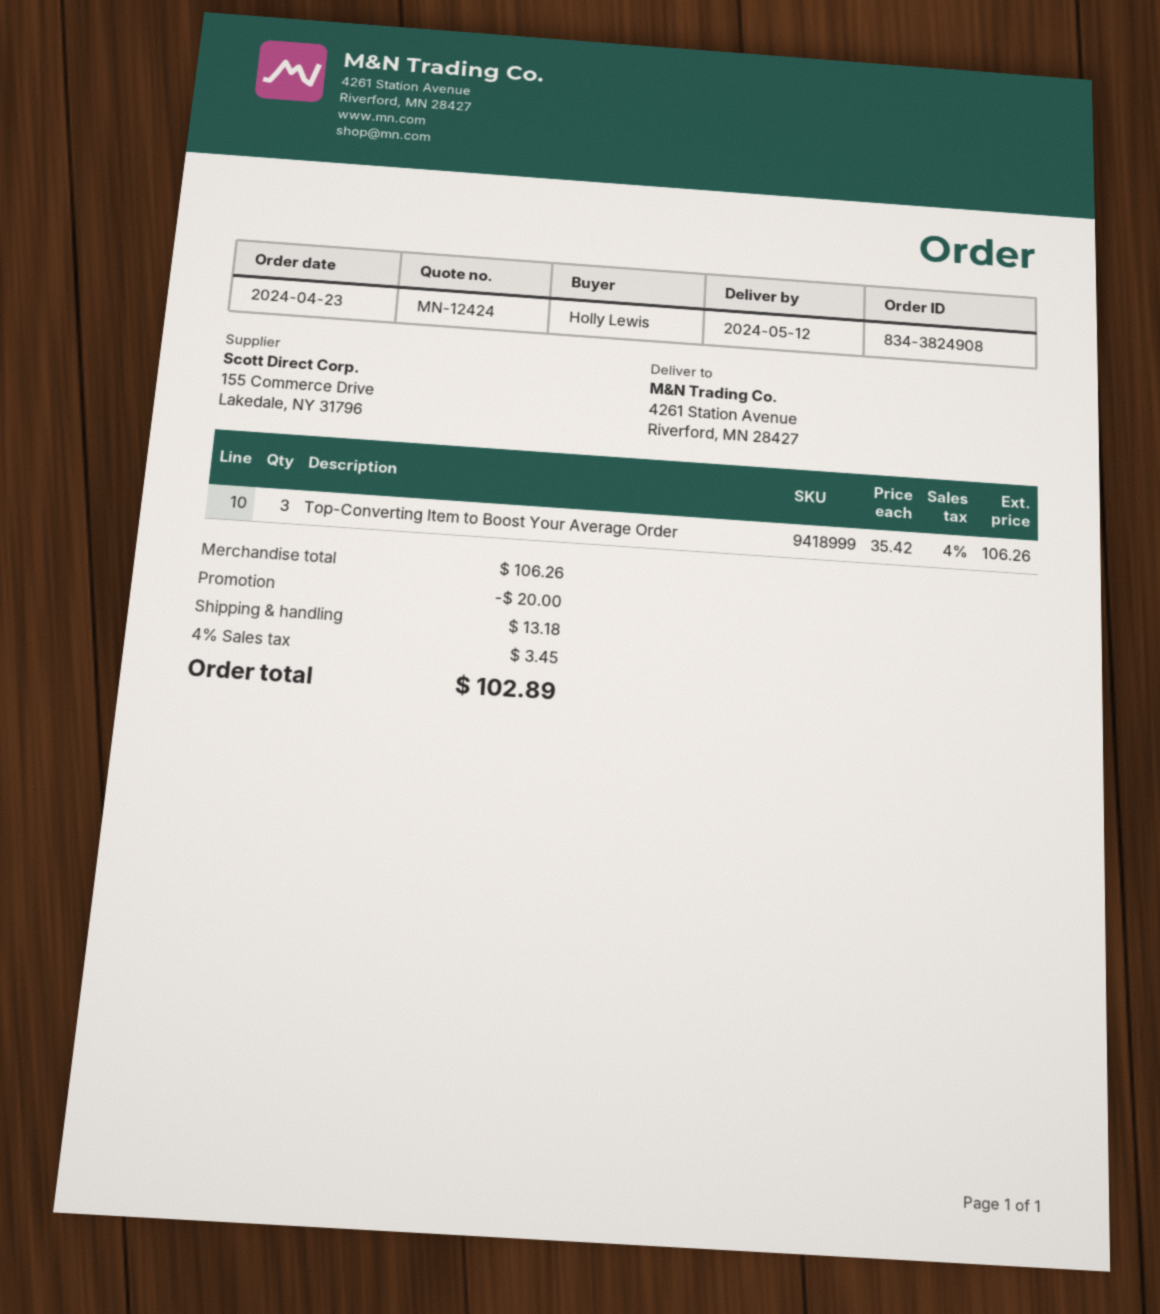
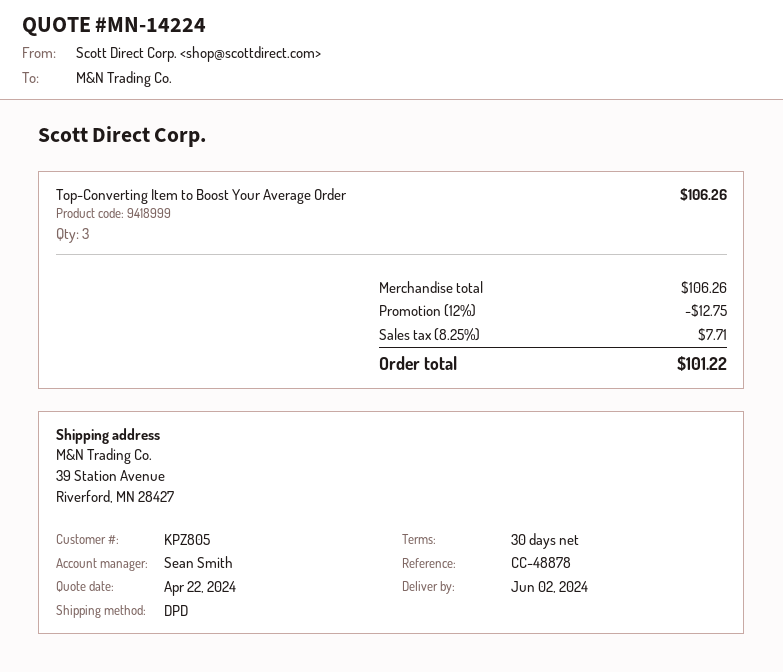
quote number: MN-12424 -> MN-14224
delivery date: 2024-05-12 -> 2024-06-02
ship to: 4261 Station Avenue, Riverford, MN 28427 -> 39 Station Avenue, Riverford, MN 28427
discount: 20.00 -> 12.75
shipping: 13.18 -> none
tax: 4% = 3.45 -> 8.25% = 7.71
total: 102.89 -> 101.22

